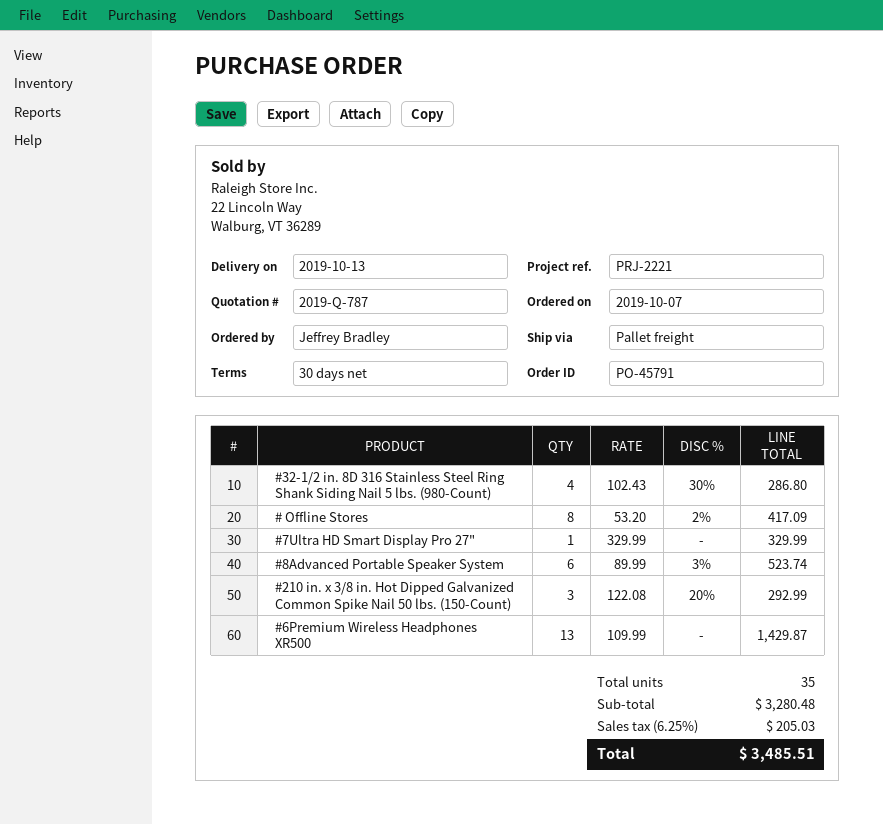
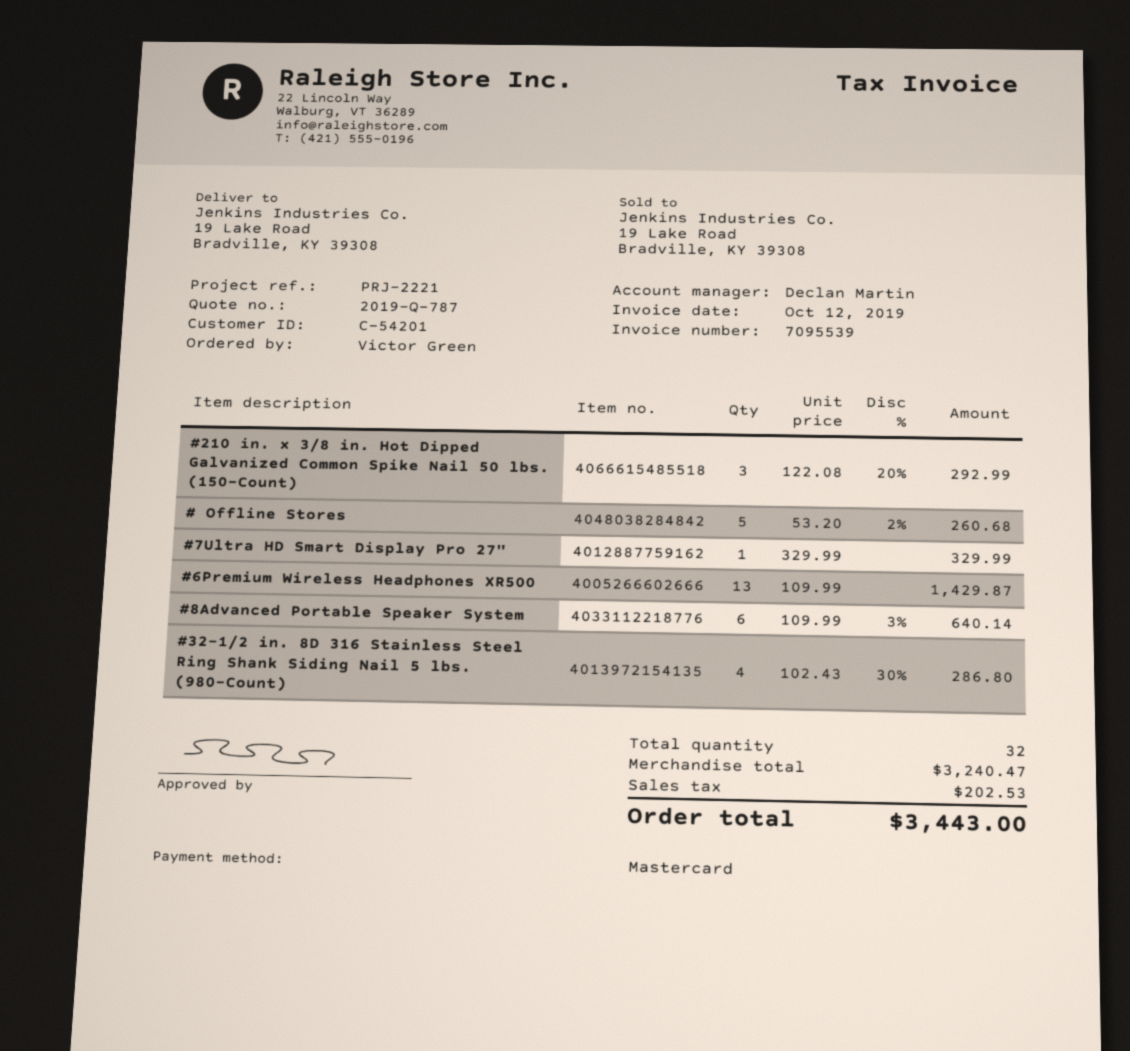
ordered by: Jeffrey Bradley -> Victor Green
# Offline Stores: 8 x 53.20 - 2% = 417.09 -> 5 x 53.20 - 2% = 260.68
#8Advanced Portable Speaker System: 6 x 89.99 - 3% = 523.74 -> 6 x 109.99 - 3% = 640.14
total quantity: 35 -> 32
subtotal: 3280.48 -> 3240.47
tax: 205.03 -> 202.53
total: 3485.51 -> 3443.00

